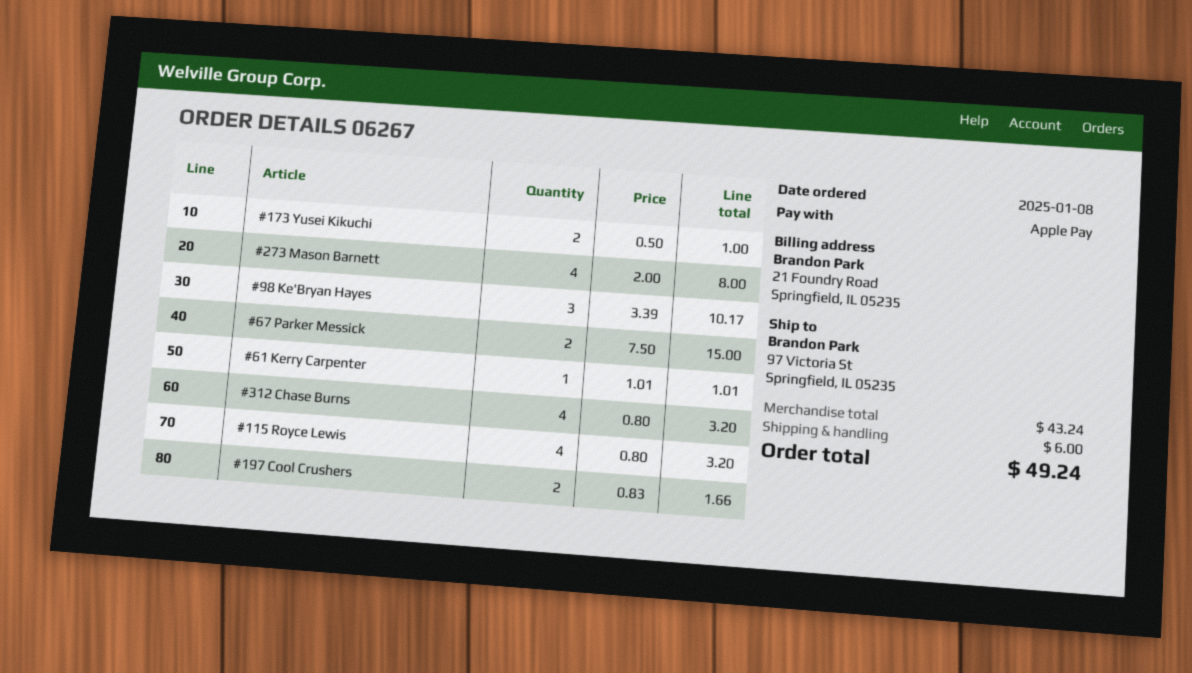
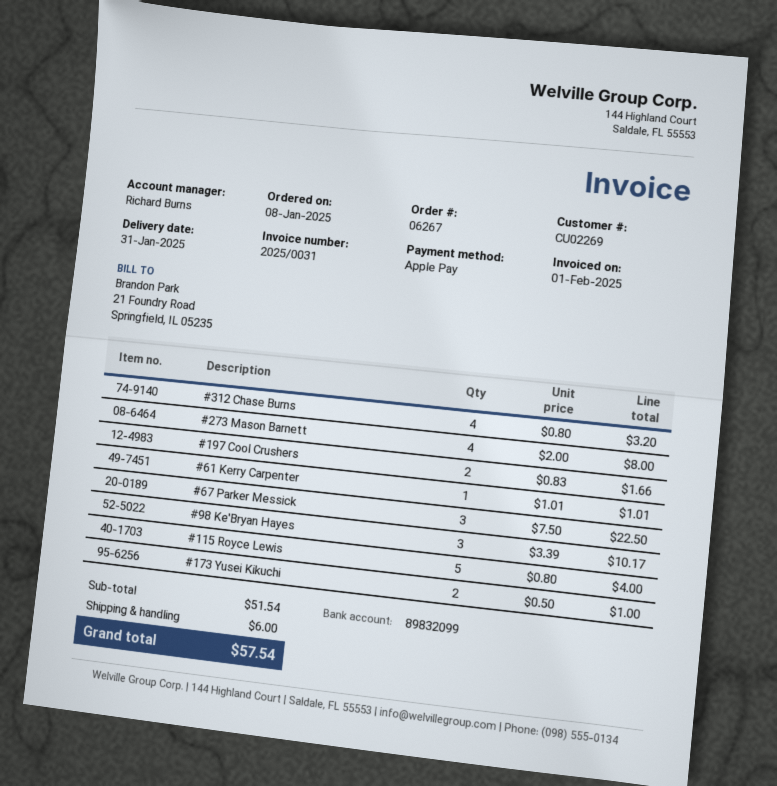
#67 Parker Messick: 2 x 7.50 = 15.00 -> 3 x 7.50 = 22.50
#115 Royce Lewis: 4 x 0.80 = 3.20 -> 5 x 0.80 = 4.00
subtotal: 43.24 -> 51.54
total: 49.24 -> 57.54

